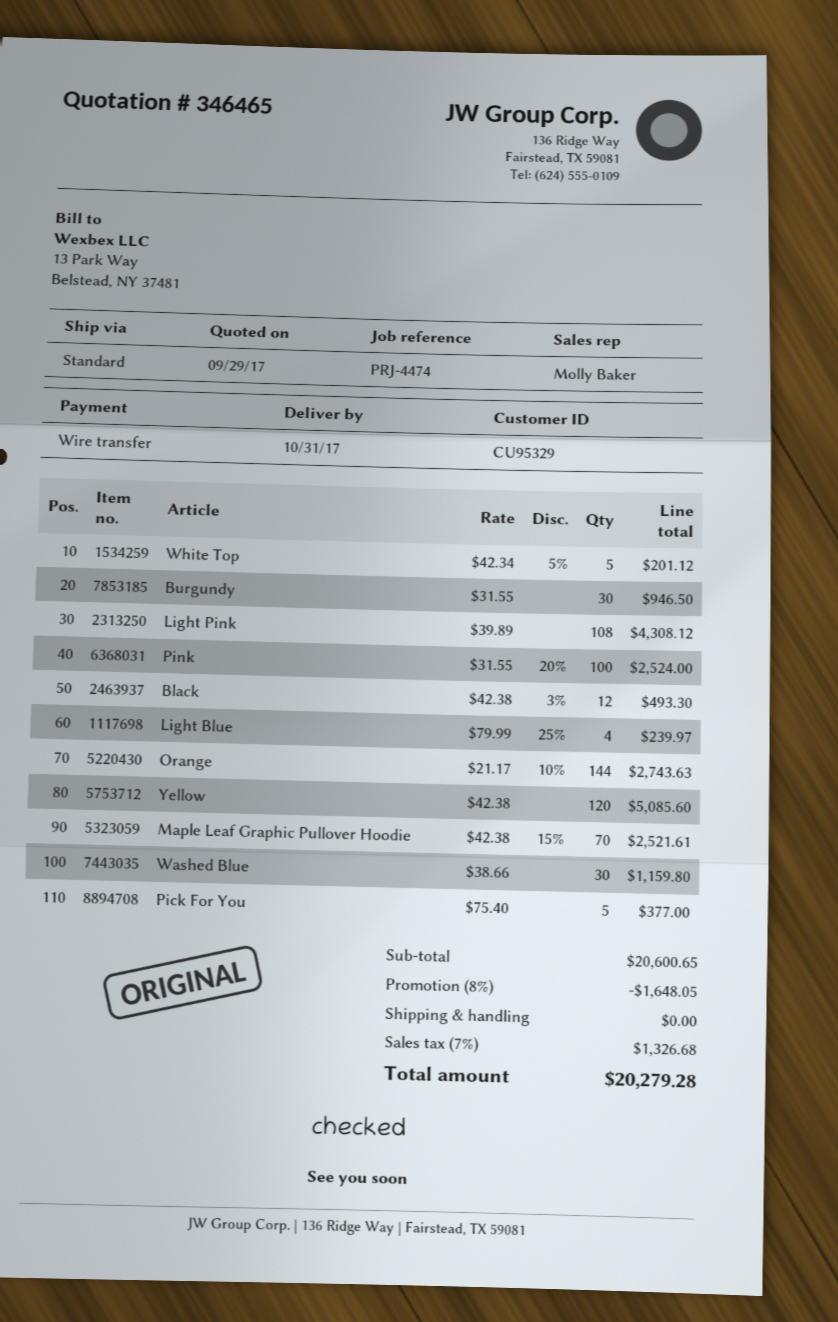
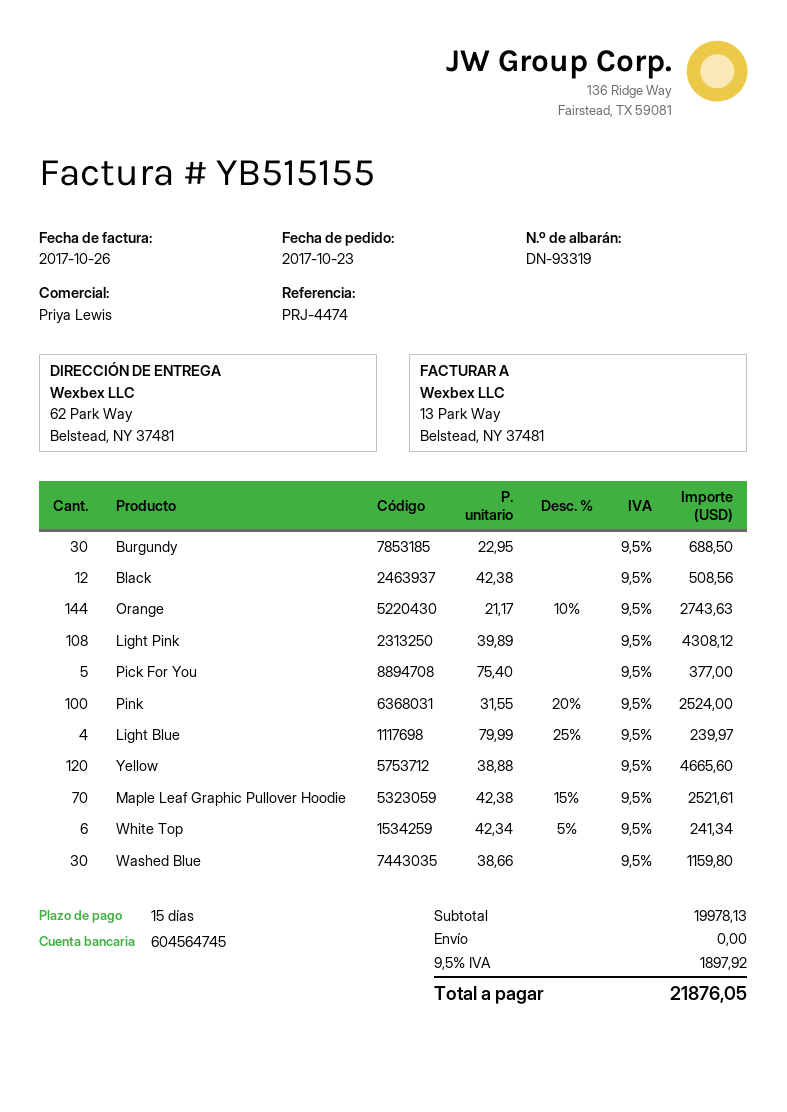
sales rep: Molly Baker -> Priya Lewis
White Top: 5 x 42.34 - 5% = 201.12 -> 6 x 42.34 - 5% = 241.34
Burgundy: 30 x 31.55 = 946.50 -> 30 x 22.95 = 688.50
Black: 12 x 42.38 - 3% = 493.30 -> 12 x 42.38 = 508.56
Yellow: 120 x 42.38 = 5085.60 -> 120 x 38.88 = 4665.60
subtotal: 20600.65 -> 19978.13
discount: 8% = 1648.05 -> none
tax: 7% = 1326.68 -> 9.5% = 1897.92
total: 20279.28 -> 21876.05

